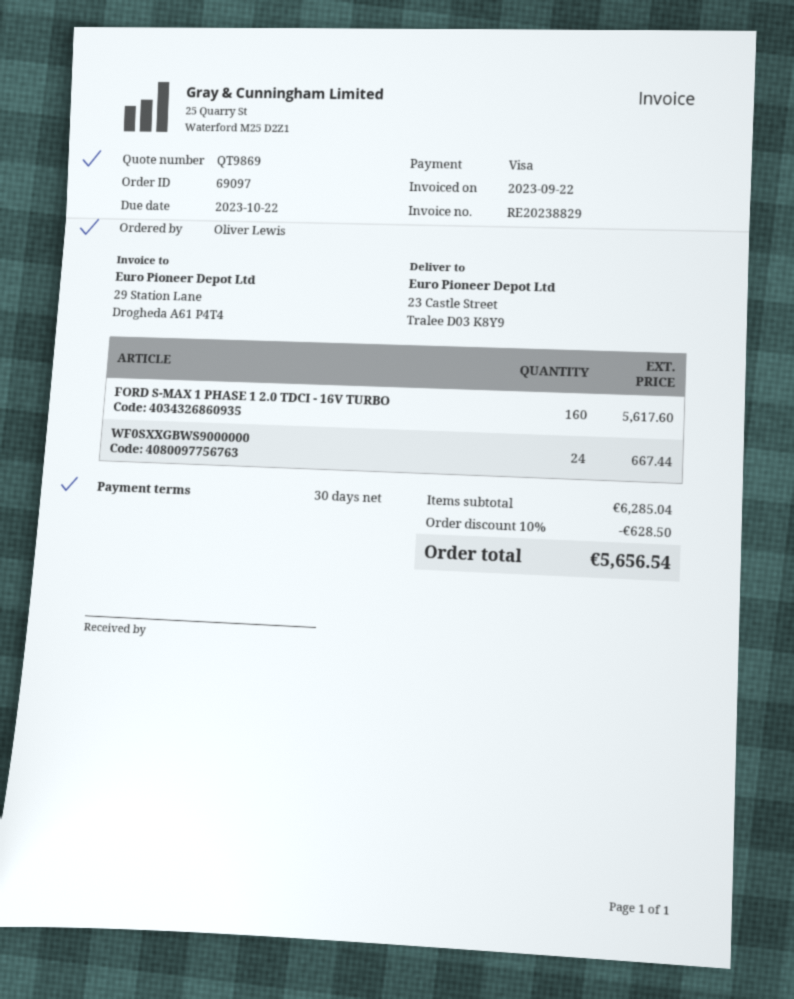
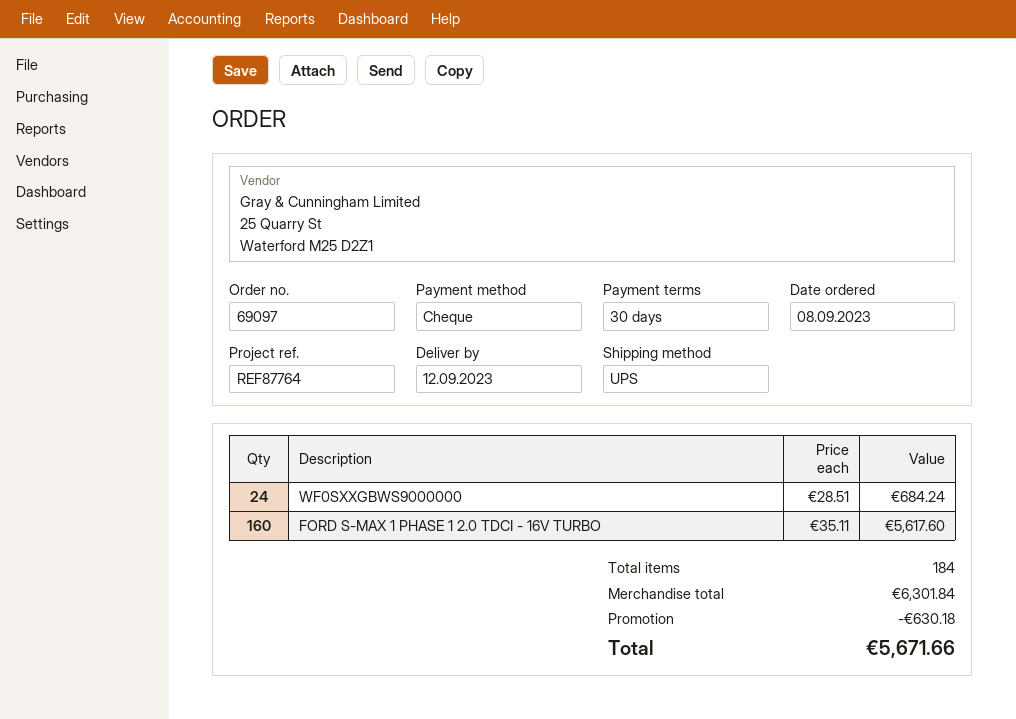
payment method: Visa -> cheque
WF0SXXGBWS9000000: 24 for 667.44 -> 24 for 684.24
subtotal: 6285.04 -> 6301.84
discount: 628.50 -> 630.18
total: 5656.54 -> 5671.66

